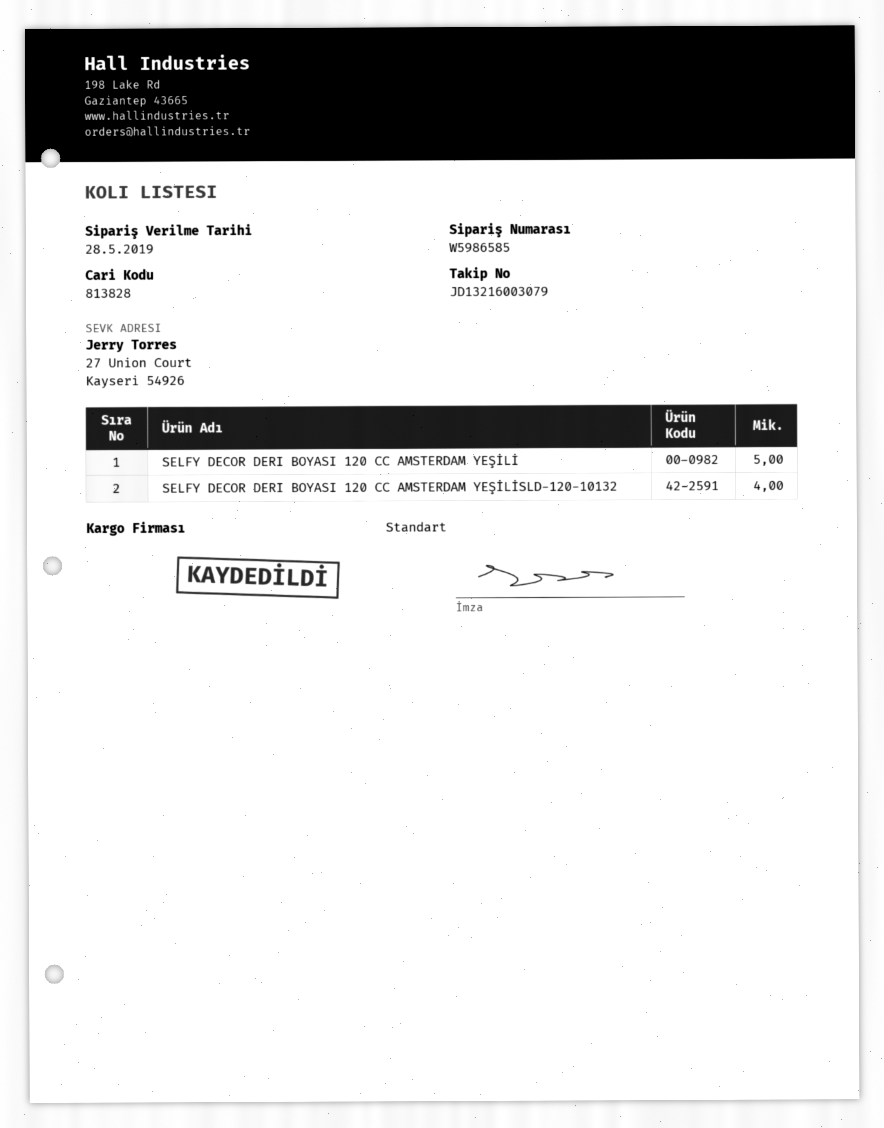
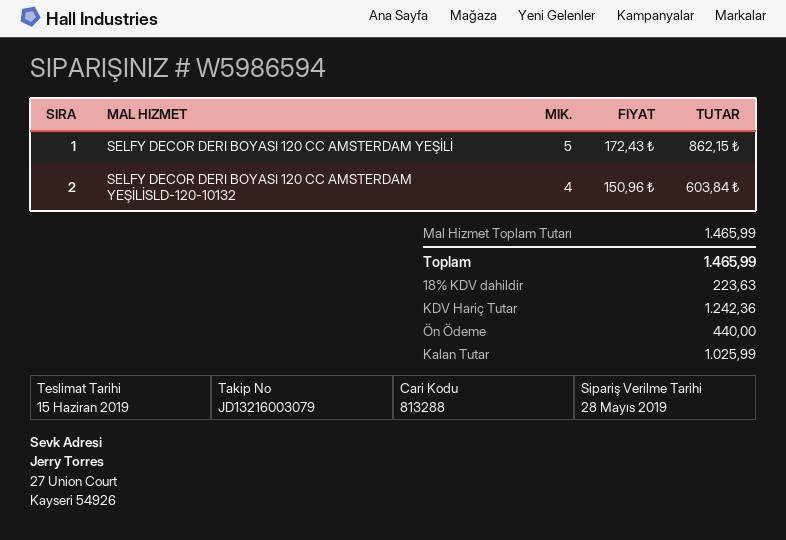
order number: W5986585 -> W5986594
customer number: 813828 -> 813288

